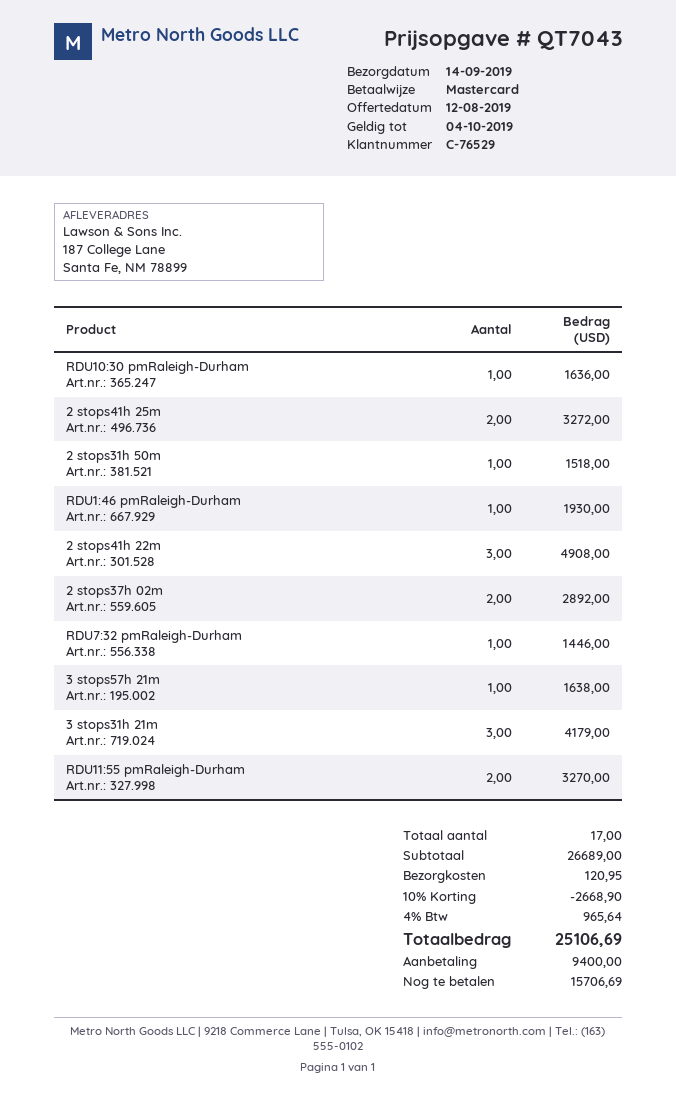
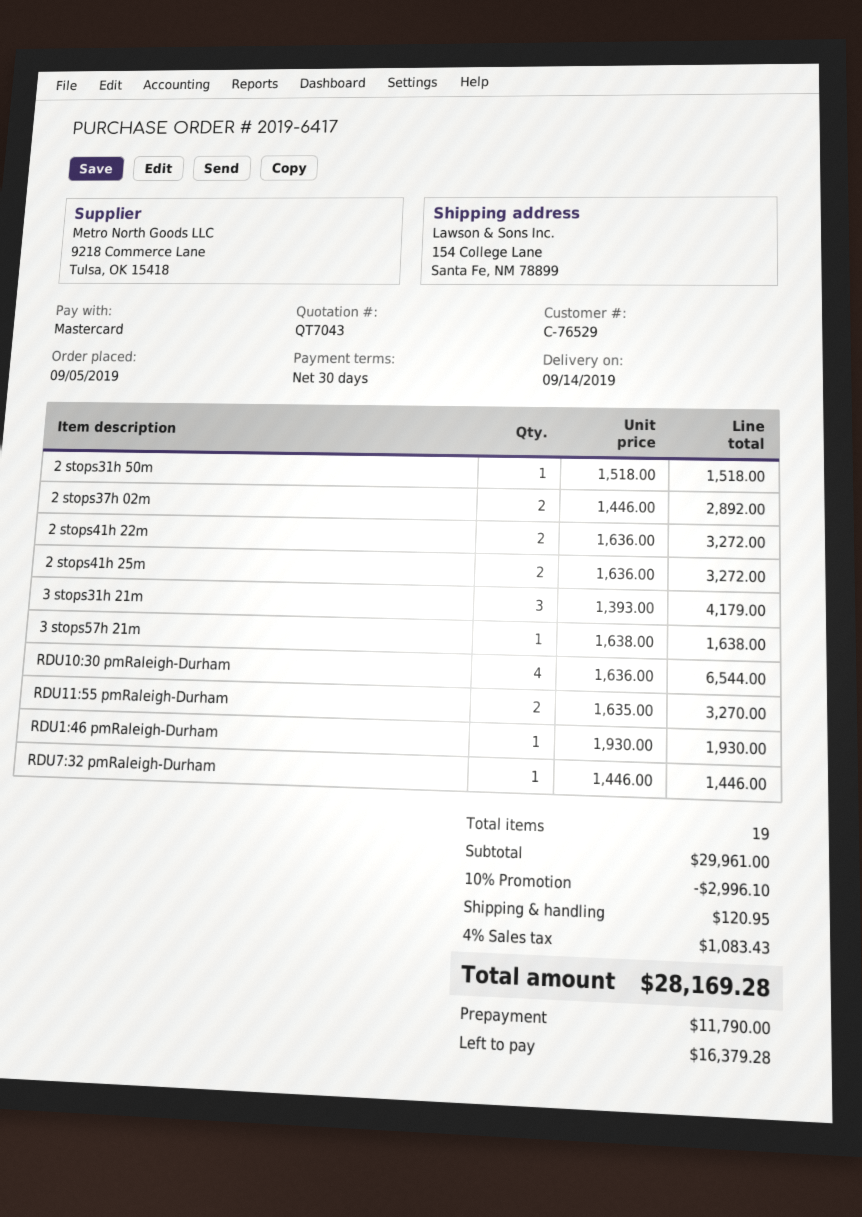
ship to: 187 College Lane, Santa Fe, NM 78899 -> 154 College Lane, Santa Fe, NM 78899
RDU10:30 pmRaleigh-Durham: 1 for 1636.00 -> 4 for 6544.00
2 stops41h 22m: 3 for 4908.00 -> 2 for 3272.00
total quantity: 17 -> 19
subtotal: 26689.00 -> 29961.00
discount: 10% = 2668.90 -> 10% = 2996.10
tax: 4% = 965.64 -> 4% = 1083.43
total: 25106.69 -> 28169.28
deposit: 9400.00 -> 11790.00
balance: 15706.69 -> 16379.28

